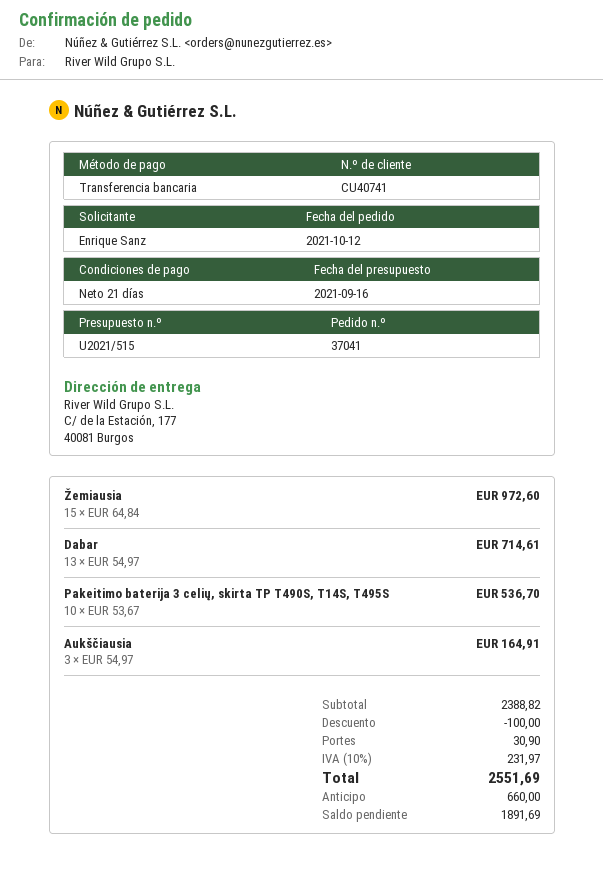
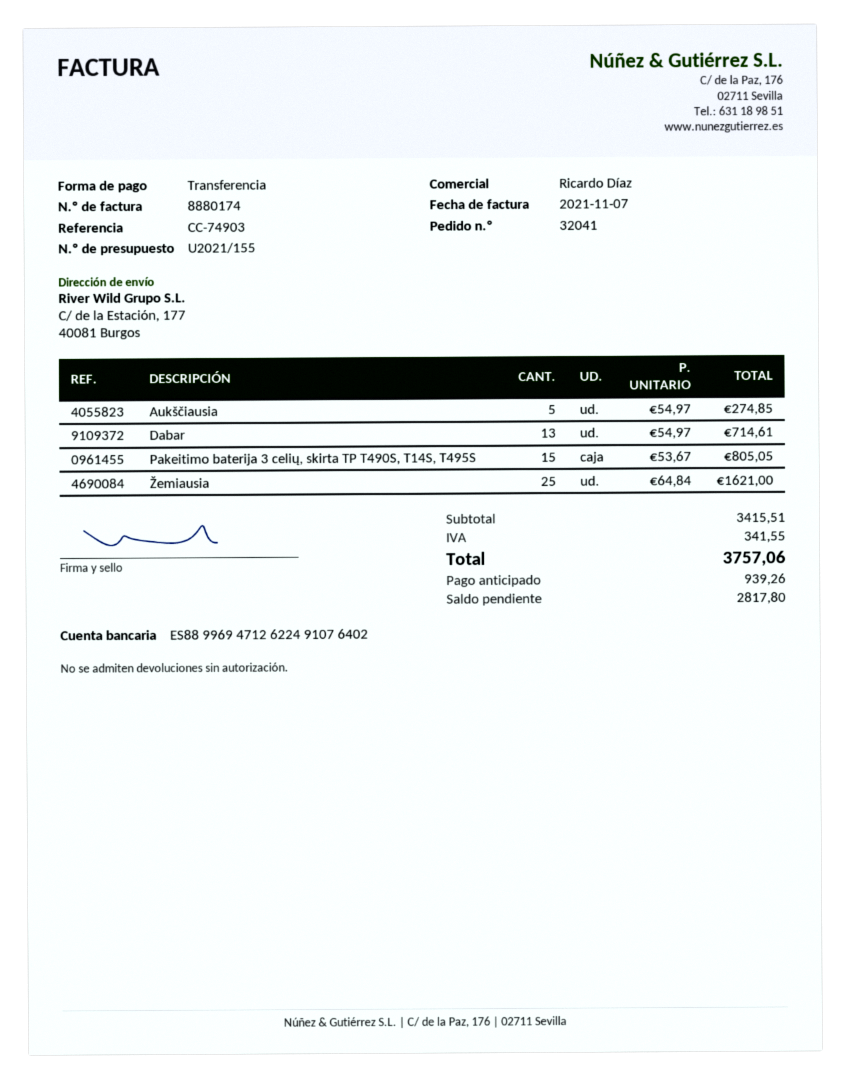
quote number: U2021/515 -> U2021/155
order number: 37041 -> 32041
Žemiausia: 15 x 64.84 = 972.60 -> 25 x 64.84 = 1621.00
Pakeitimo baterija 3 celių, skirta TP T490S, T14S, T495S: 10 x 53.67 = 536.70 -> 15 x 53.67 = 805.05
Aukščiausia: 3 x 54.97 = 164.91 -> 5 x 54.97 = 274.85
subtotal: 2388.82 -> 3415.51
discount: 100.00 -> none
shipping: 30.90 -> none
tax: 231.97 -> 341.55
total: 2551.69 -> 3757.06
deposit: 660.00 -> 939.26
balance: 1891.69 -> 2817.80

